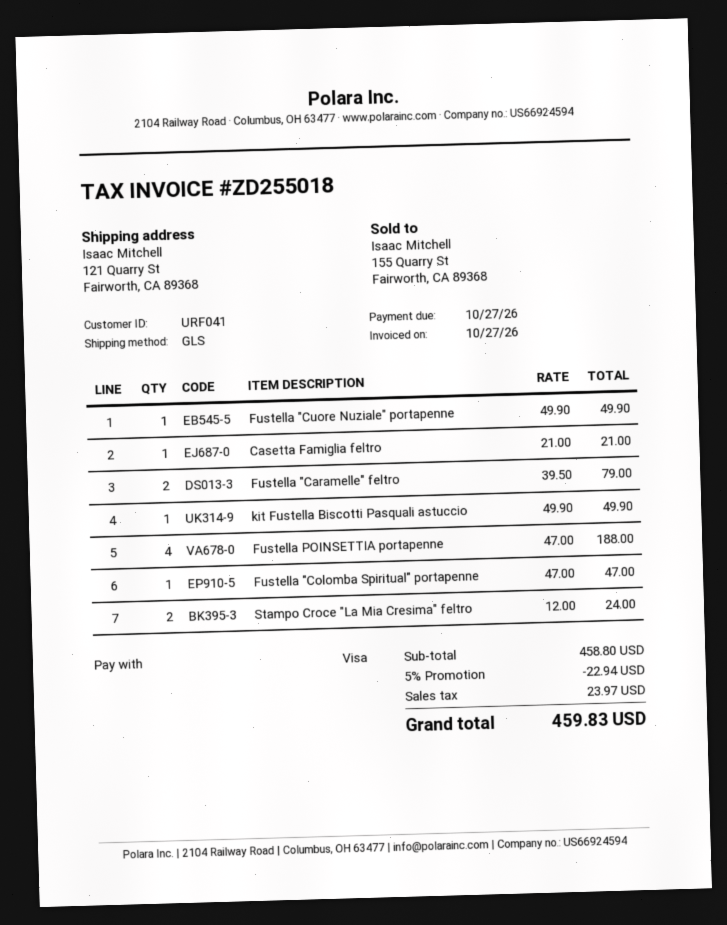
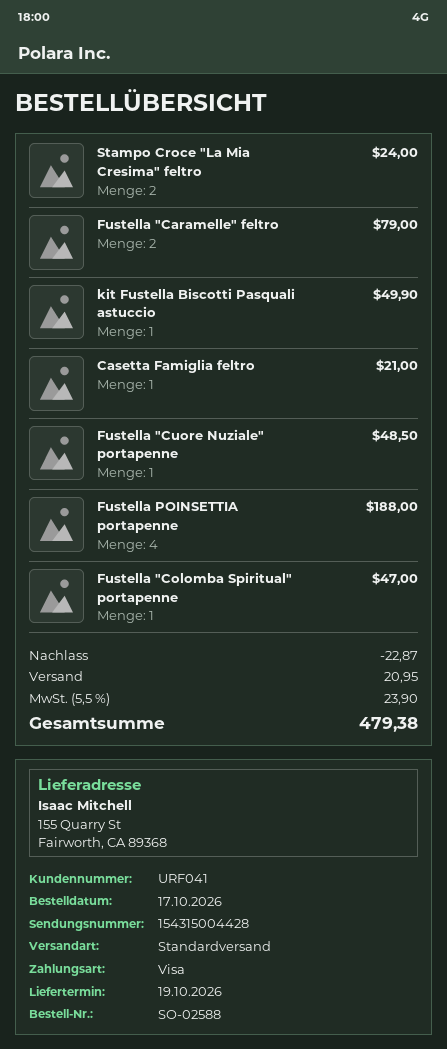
shipping method: GLS -> standard
ship to: 121 Quarry St, Fairworth, CA 89368 -> 155 Quarry St, Fairworth, CA 89368
Fustella "Cuore Nuziale" portapenne: 1 for 49.90 -> 1 for 48.50
discount: 22.94 -> 22.87
shipping: none -> 20.95
tax: 23.97 -> 23.90
total: 459.83 -> 479.38

